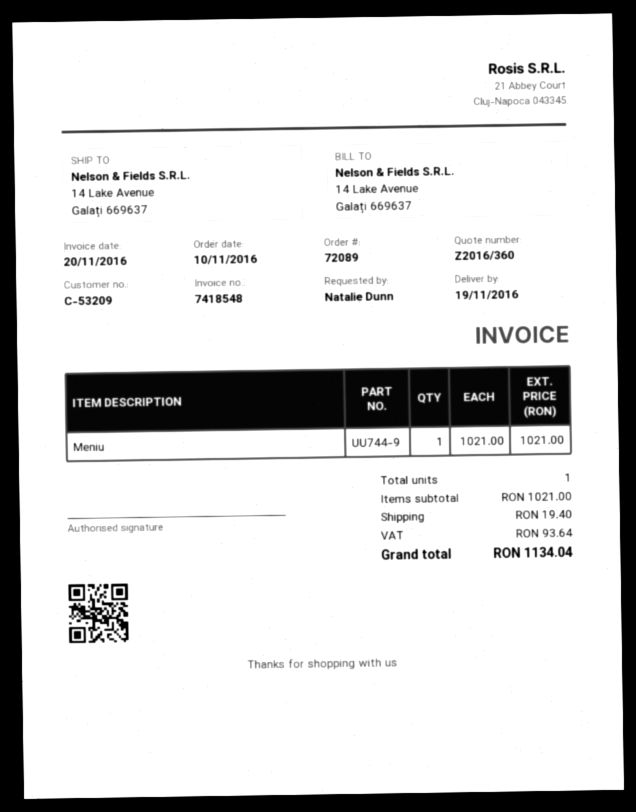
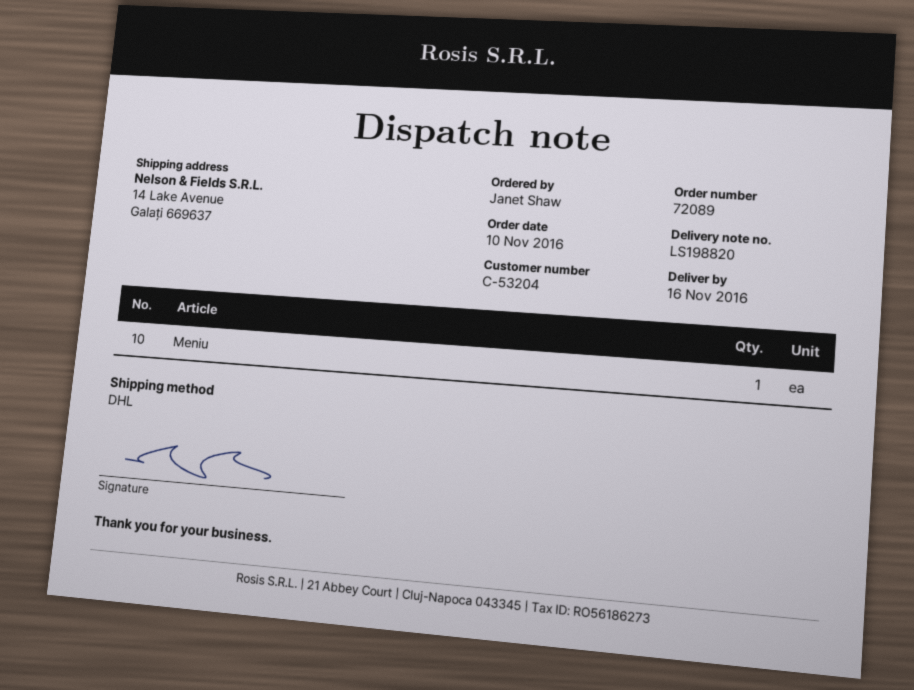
delivery date: 2016-11-19 -> 2016-11-16
customer number: C-53209 -> C-53204
ordered by: Natalie Dunn -> Janet Shaw

